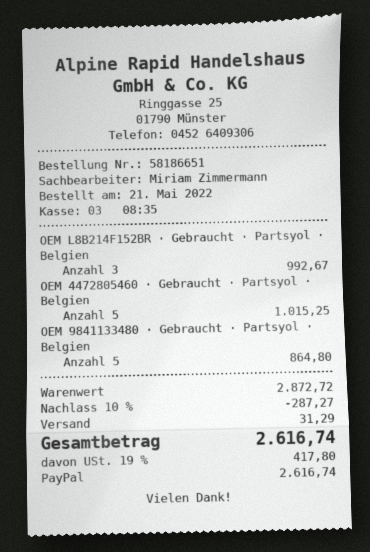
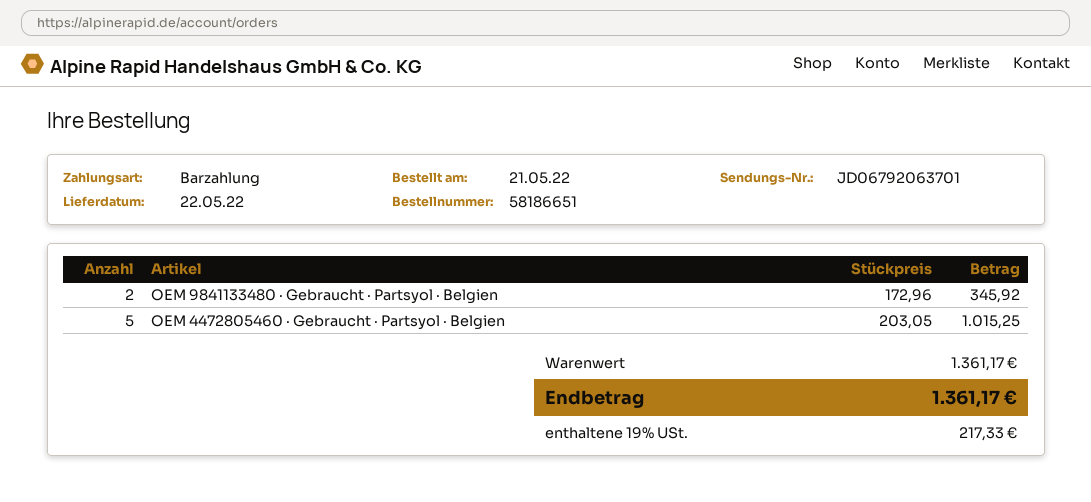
payment method: PayPal -> cash
OEM L8B214F152BR · Gebraucht · Partsyol · Belgien: 3 for 992.67 -> none
OEM 9841133480 · Gebraucht · Partsyol · Belgien: 5 for 864.80 -> 2 for 345.92
subtotal: 2872.72 -> 1361.17
discount: 10% = 287.27 -> none
shipping: 31.29 -> none
tax: 19% = 417.80 -> 19% = 217.33
total: 2616.74 -> 1361.17

